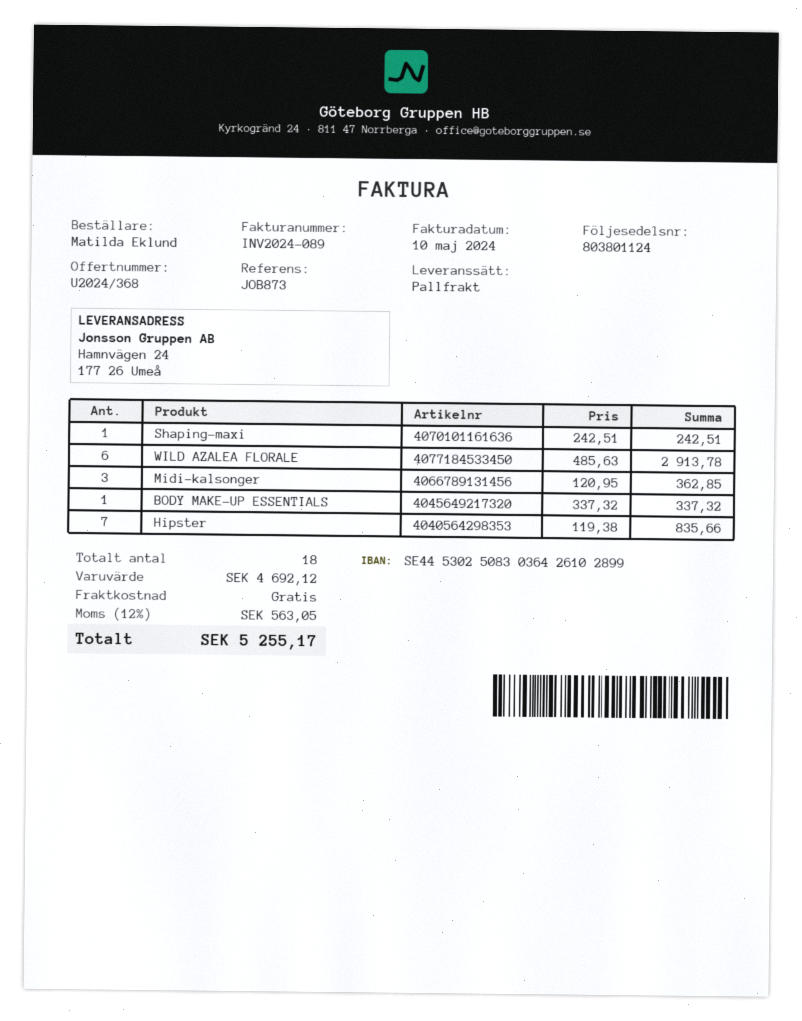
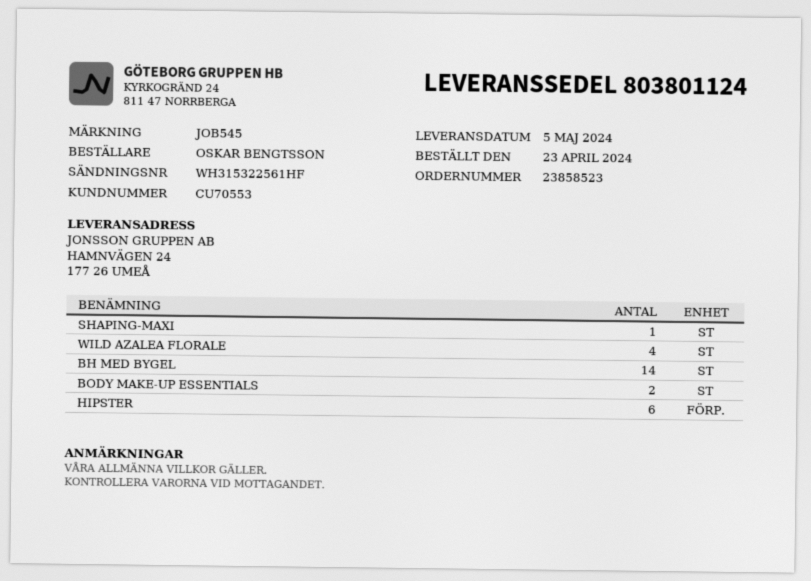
reference: JOB873 -> JOB545
ordered by: Matilda Eklund -> OSKAR BENGTSSON
WILD AZALEA FLORALE: 6 -> 4
Midi-kalsonger: 3 -> none
BODY MAKE-UP ESSENTIALS: 1 -> 2
Hipster: 7 -> 6
BH MED BYGEL: none -> 14

